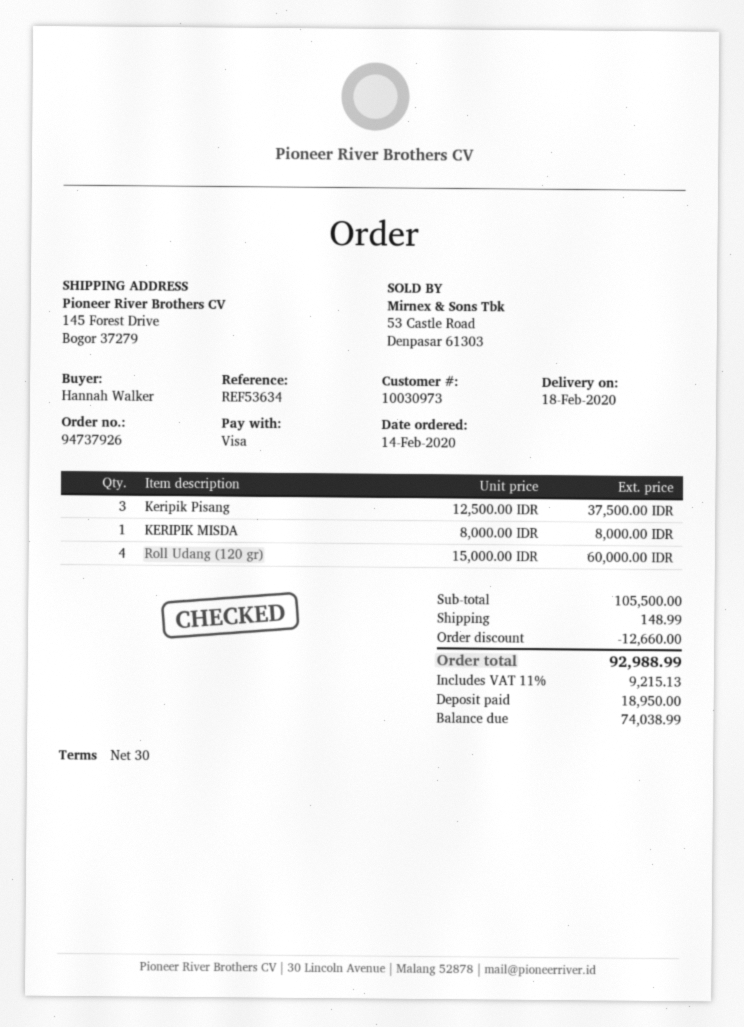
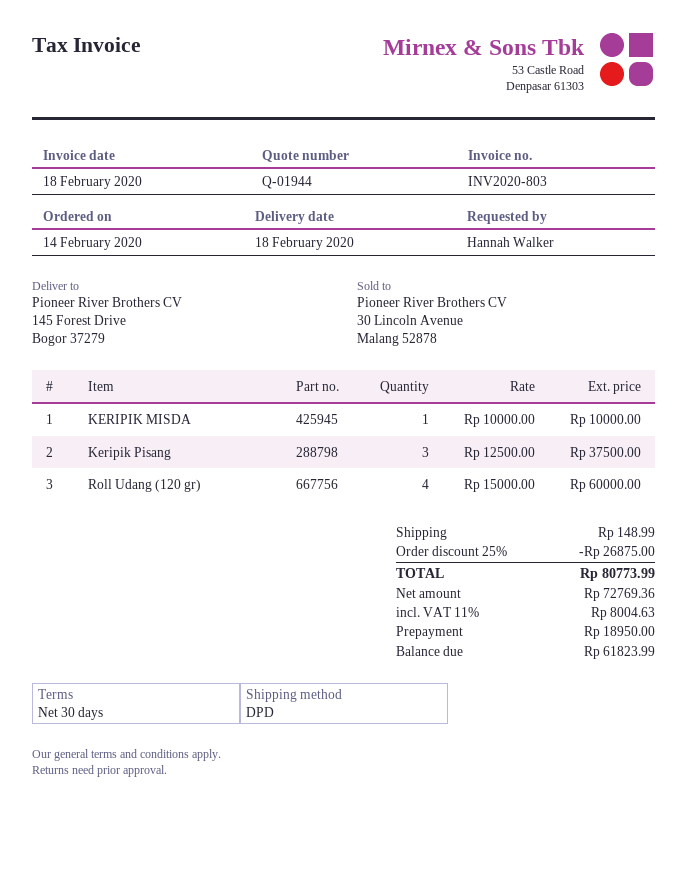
KERIPIK MISDA: 1 x 8000.00 = 8000.00 -> 1 x 10000.00 = 10000.00
discount: 12660.00 -> 26875.00
tax: 11% = 9215.13 -> 11% = 8004.63
total: 92988.99 -> 80773.99
balance: 74038.99 -> 61823.99

